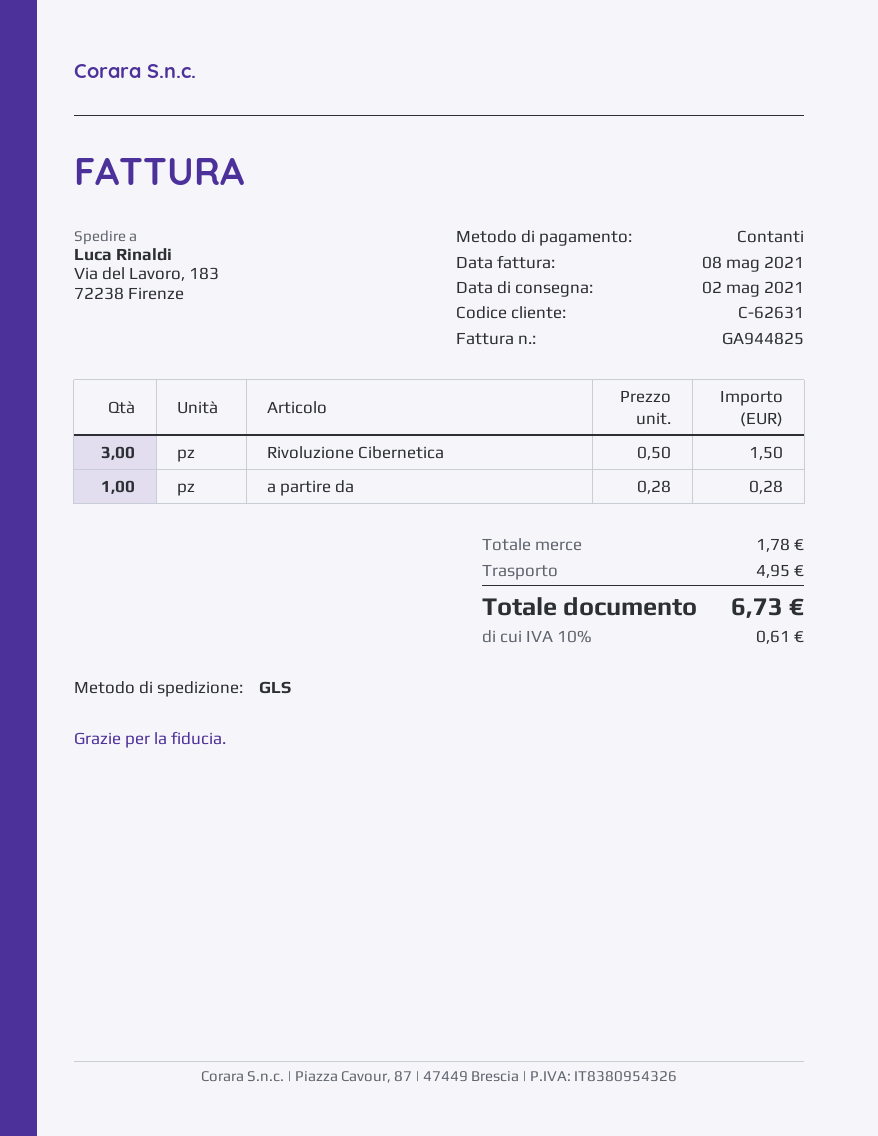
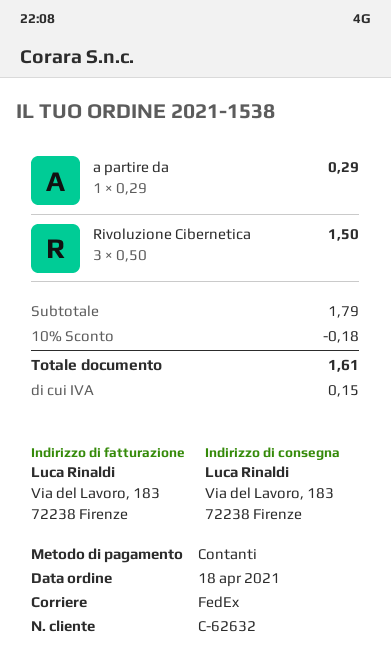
customer number: C-62631 -> C-62632
shipping method: GLS -> FedEx
a partire da: 1 x 0.28 = 0.28 -> 1 x 0.29 = 0.29
subtotal: 1.78 -> 1.79
discount: none -> 10% = 0.18
shipping: 4.95 -> none
tax: 0.61 -> 0.15
total: 6.73 -> 1.61

